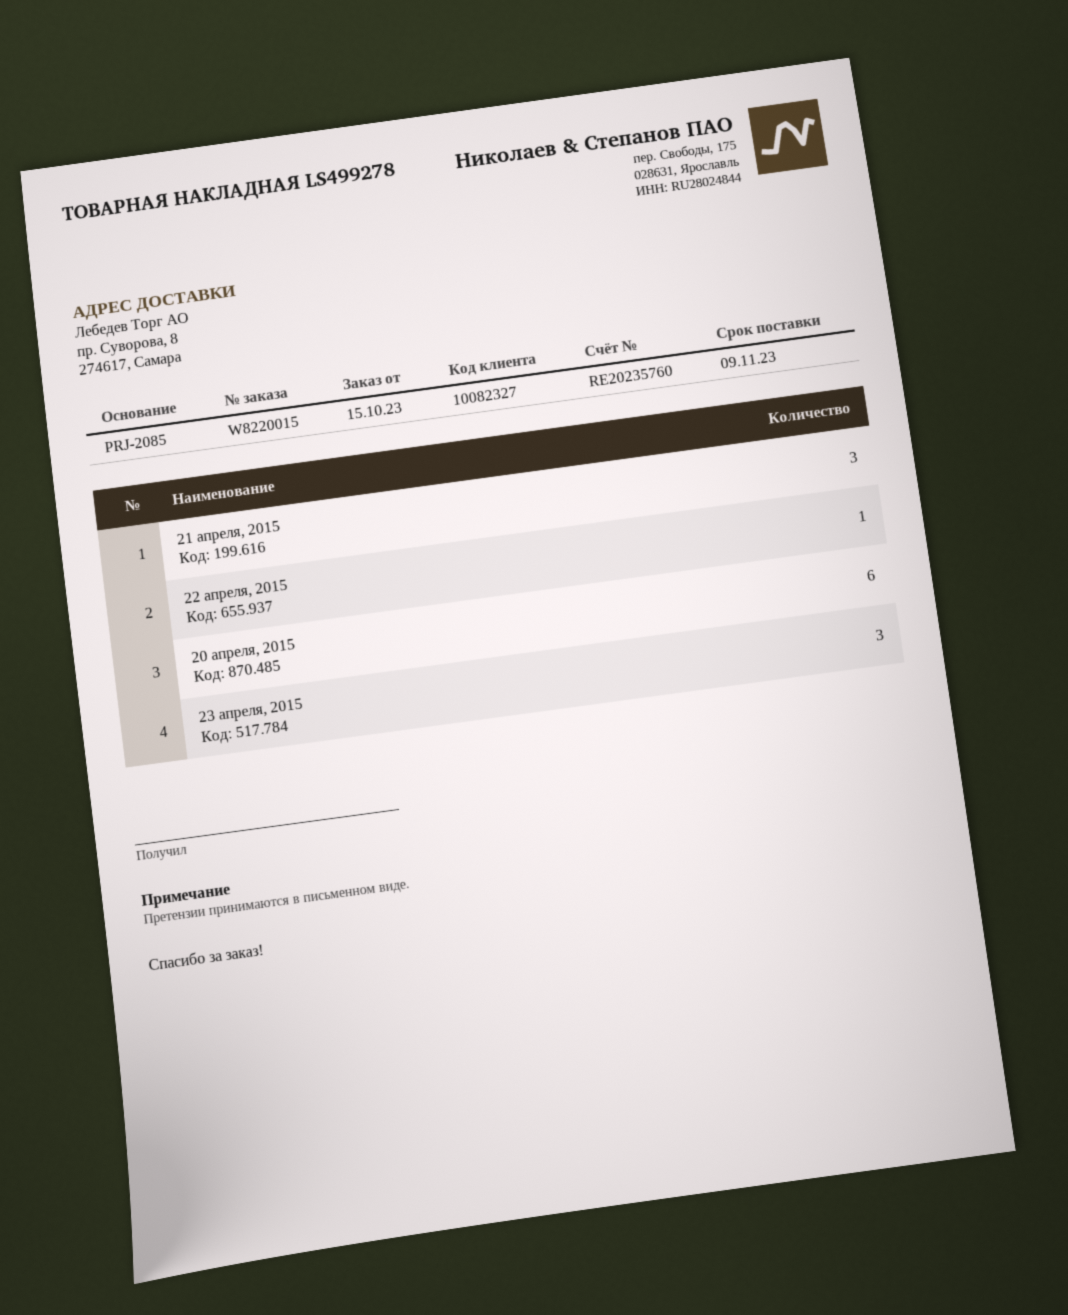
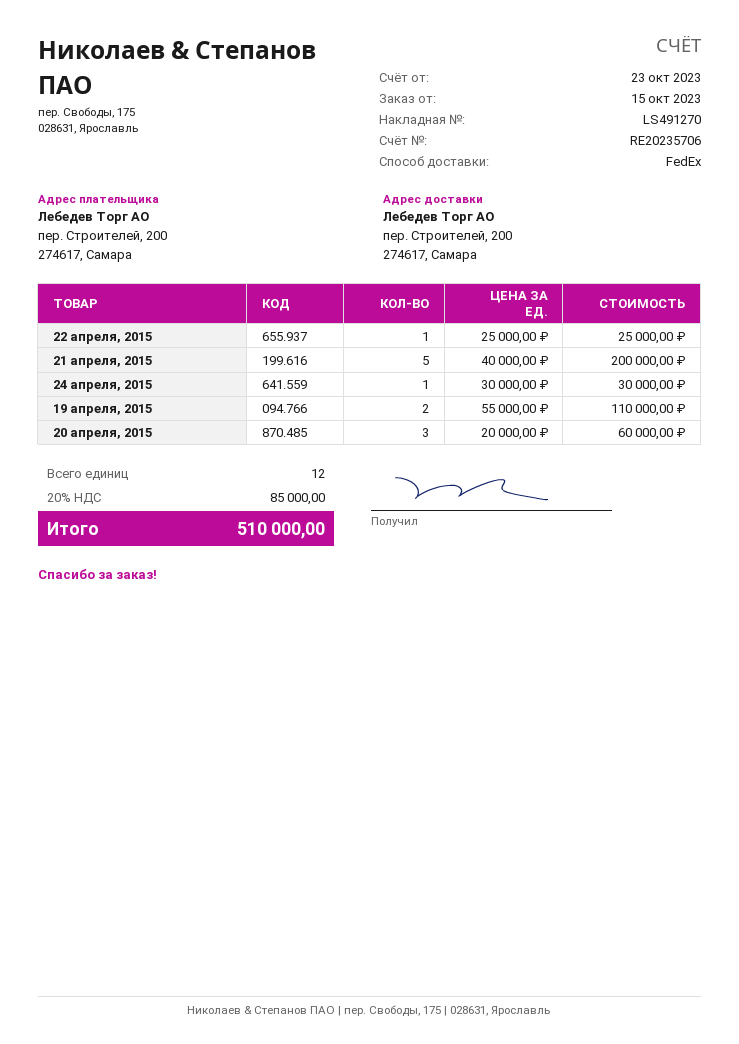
delivery note number: LS499278 -> LS491270
invoice number: RE20235760 -> RE20235706
ship to: пр. Суворова, 8, 274617, Самара -> пер. Строителей, 200, 274617, Самара
21 апреля, 2015: 3 -> 5
20 апреля, 2015: 6 -> 3
23 апреля, 2015: 3 -> none
24 апреля, 2015: none -> 1
19 апреля, 2015: none -> 2

